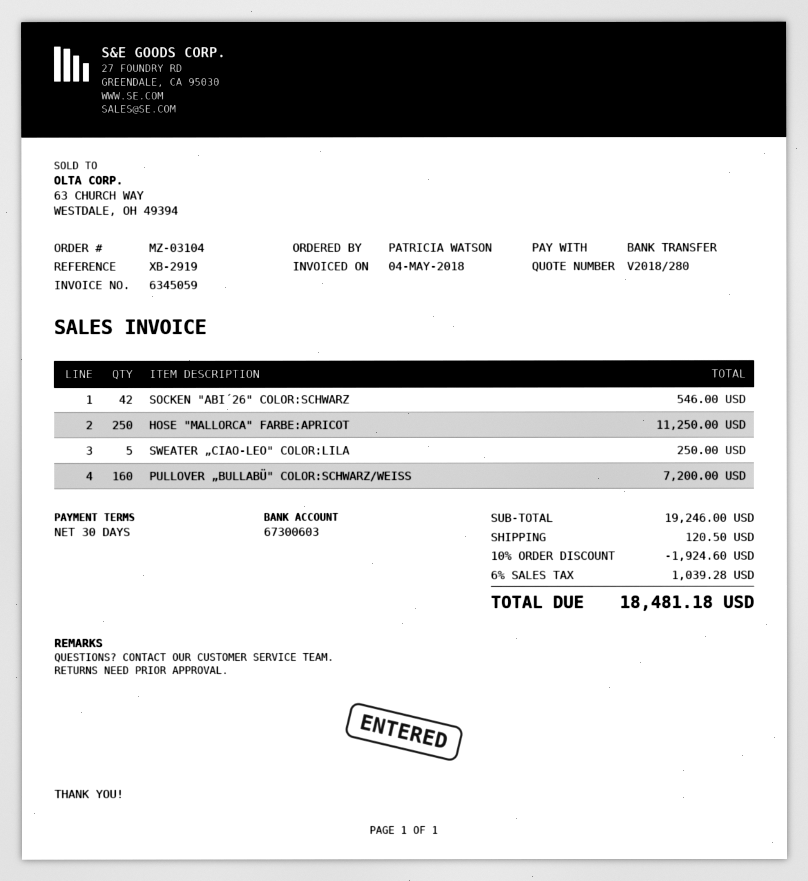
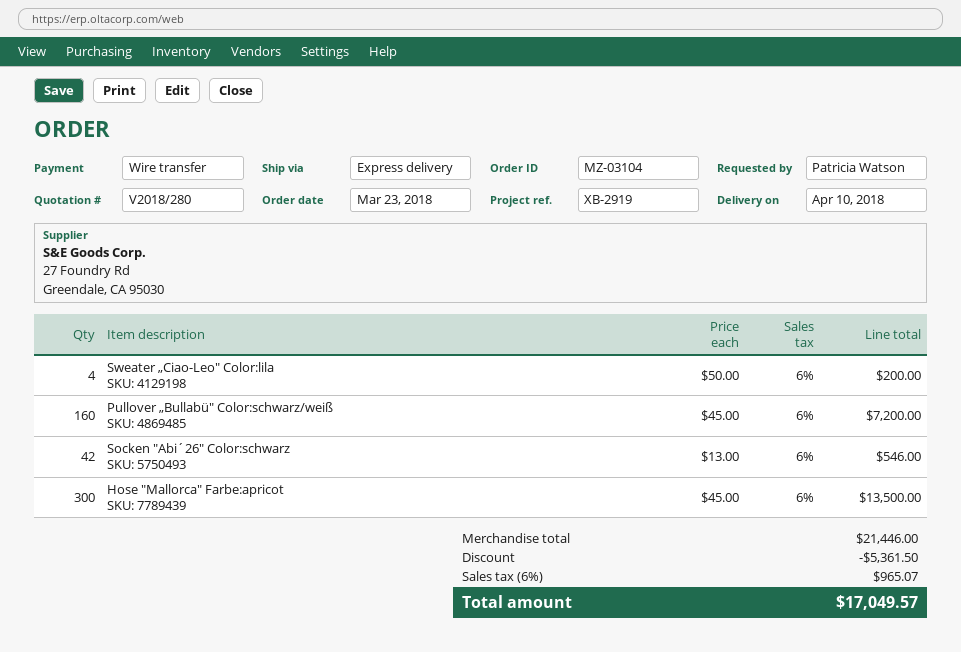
HOSE "MALLORCA" FARBE:APRICOT: 250 for 11250.00 -> 300 for 13500.00
SWEATER „CIAO-LEO" COLOR:LILA: 5 for 250.00 -> 4 for 200.00
subtotal: 19246.00 -> 21446.00
discount: 1924.60 -> 5361.50
shipping: 120.50 -> none
tax: 6% = 1039.28 -> 6% = 965.07
total: 18481.18 -> 17049.57

